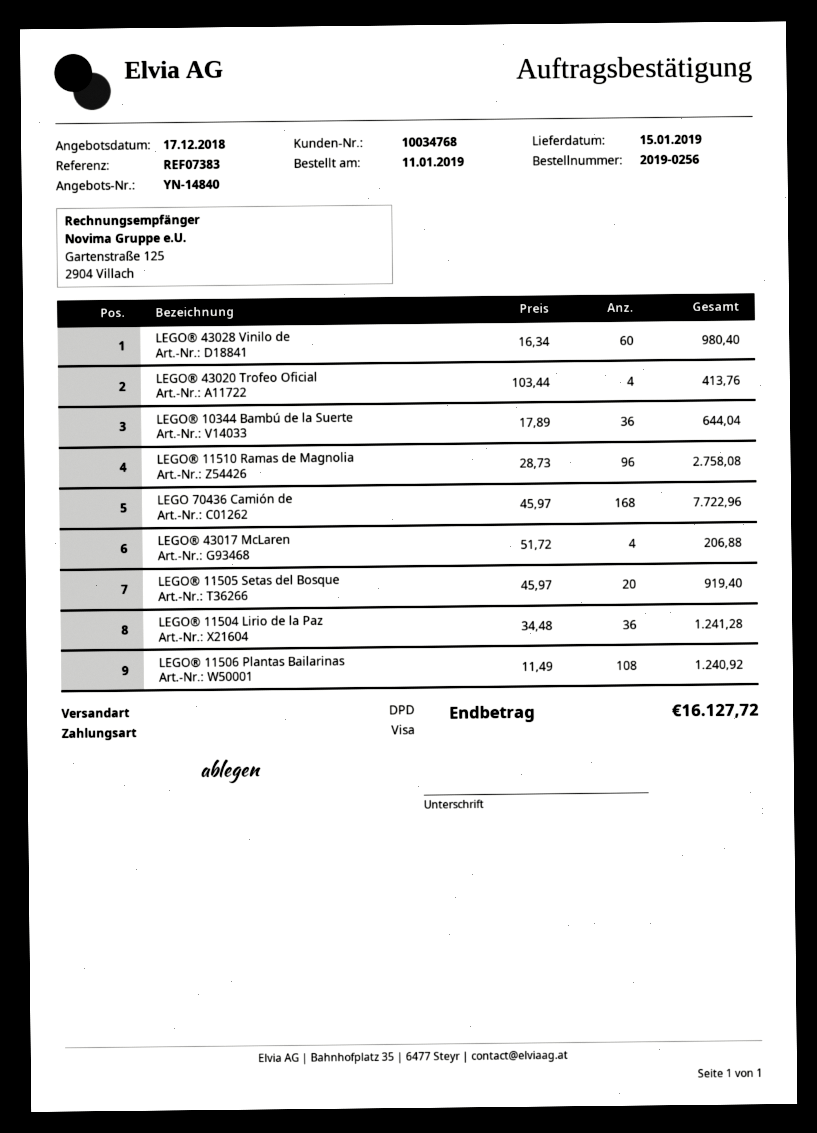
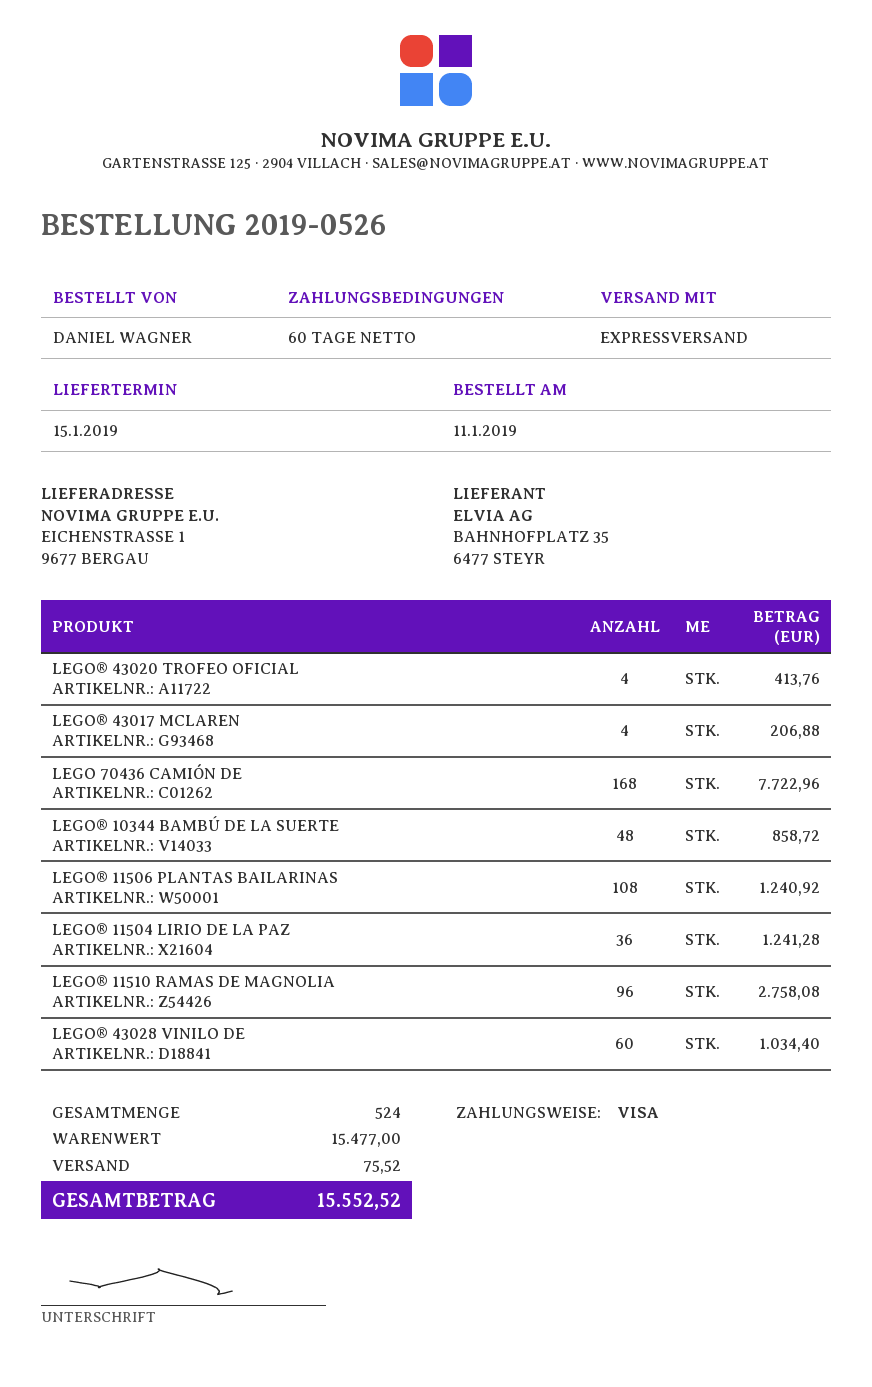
order number: 2019-0256 -> 2019-0526
shipping method: DPD -> express
LEGO® 43028 Vinilo de: 60 for 980.40 -> 60 for 1034.40
LEGO® 10344 Bambú de la Suerte: 36 for 644.04 -> 48 for 858.72
LEGO® 11505 Setas del Bosque: 20 for 919.40 -> none
shipping: none -> 75.52
total: 16127.72 -> 15552.52

